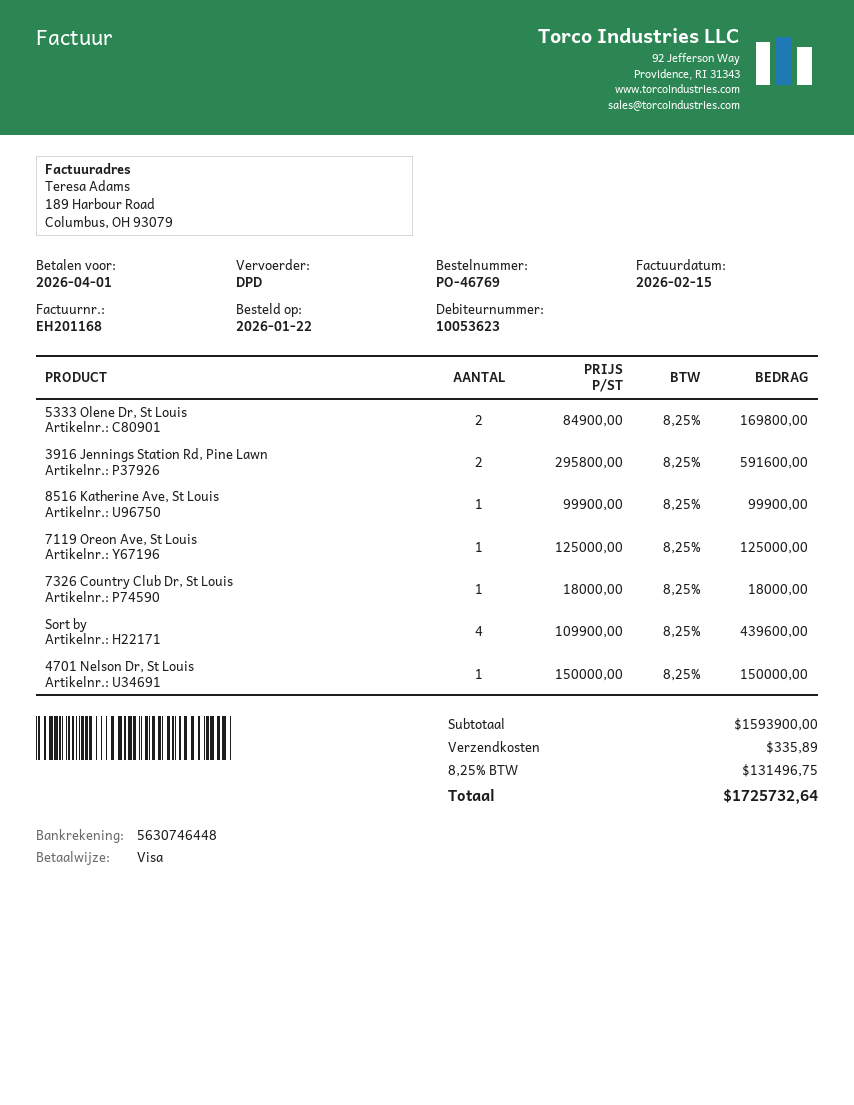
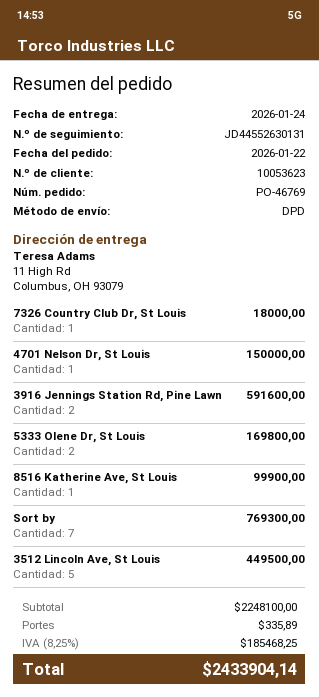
7119 Oreon Ave, St Louis: 1 for 125000.00 -> none
Sort by: 4 for 439600.00 -> 7 for 769300.00
3512 Lincoln Ave, St Louis: none -> 5 for 449500.00
subtotal: 1593900.00 -> 2248100.00
tax: 8.25% = 131496.75 -> 8.25% = 185468.25
total: 1725732.64 -> 2433904.14

